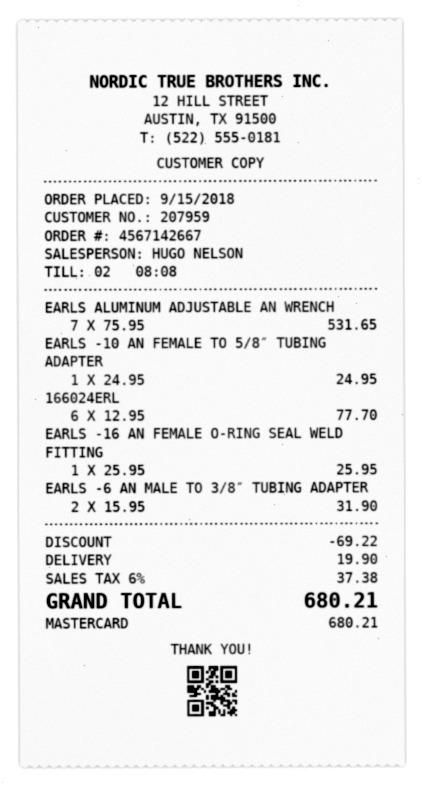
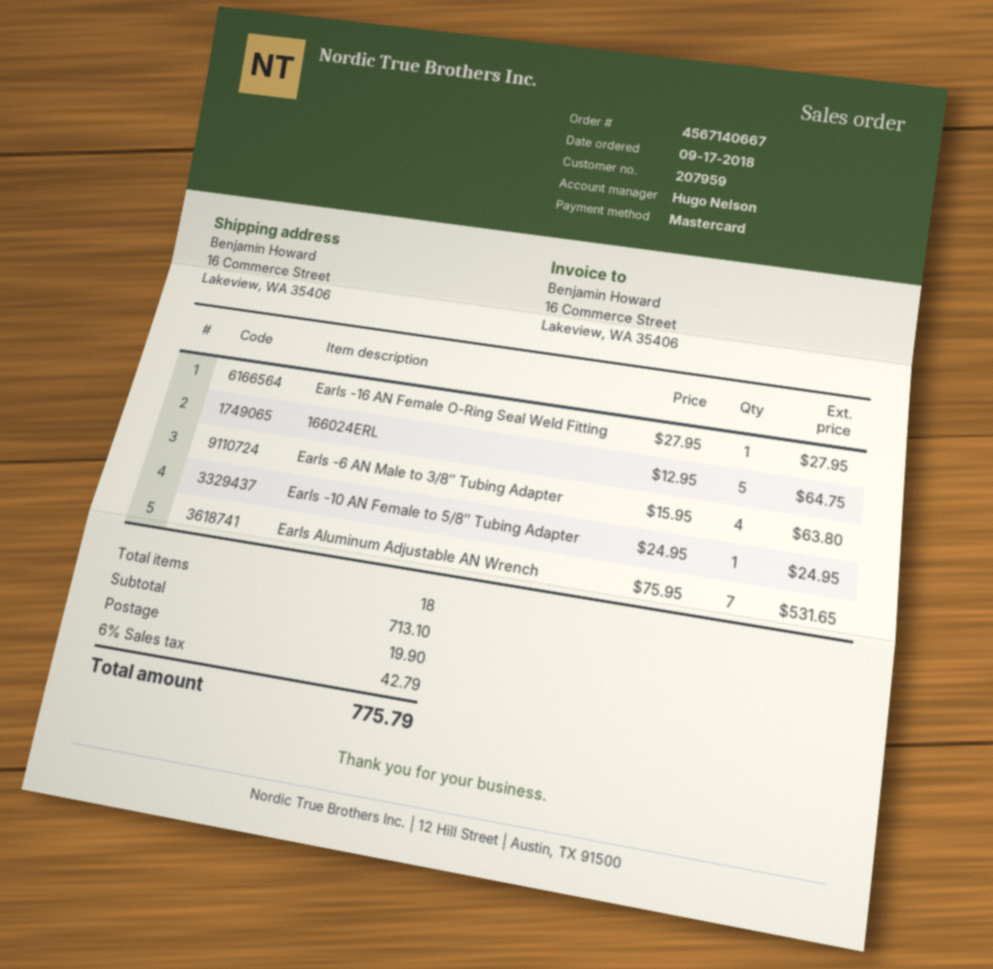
order number: 4567142667 -> 4567140667
order date: 2018-09-15 -> 2018-09-17
166024ERL: 6 x 12.95 = 77.70 -> 5 x 12.95 = 64.75
EARLS -16 AN FEMALE O-RING SEAL WELD FITTING: 1 x 25.95 = 25.95 -> 1 x 27.95 = 27.95
EARLS -6 AN MALE TO 3/8″ TUBING ADAPTER: 2 x 15.95 = 31.90 -> 4 x 15.95 = 63.80
discount: 69.22 -> none
tax: 6% = 37.38 -> 6% = 42.79
total: 680.21 -> 775.79

